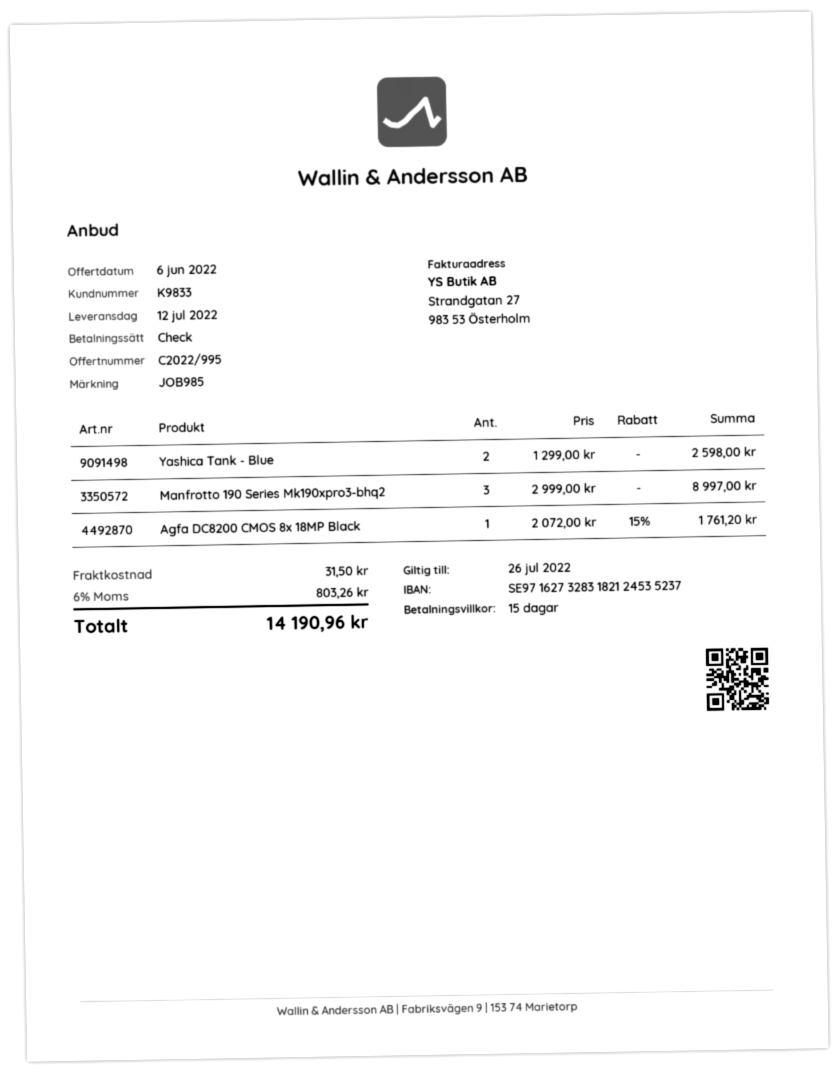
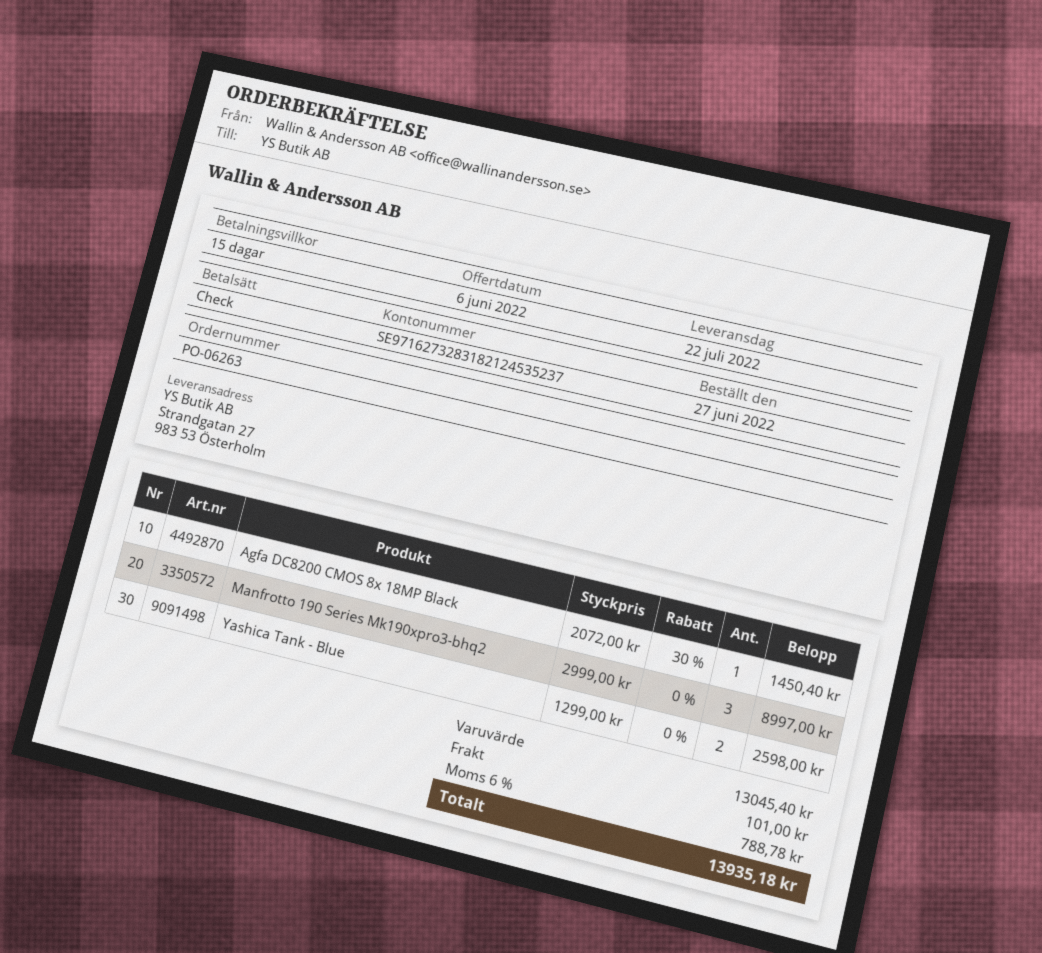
delivery date: 2022-07-12 -> 2022-07-22
Agfa DC8200 CMOS 8x 18MP Black: 1 x 2072.00 - 15% = 1761.20 -> 1 x 2072.00 - 30% = 1450.40
shipping: 31.50 -> 101.00
tax: 6% = 803.26 -> 6% = 788.78
total: 14190.96 -> 13935.18

